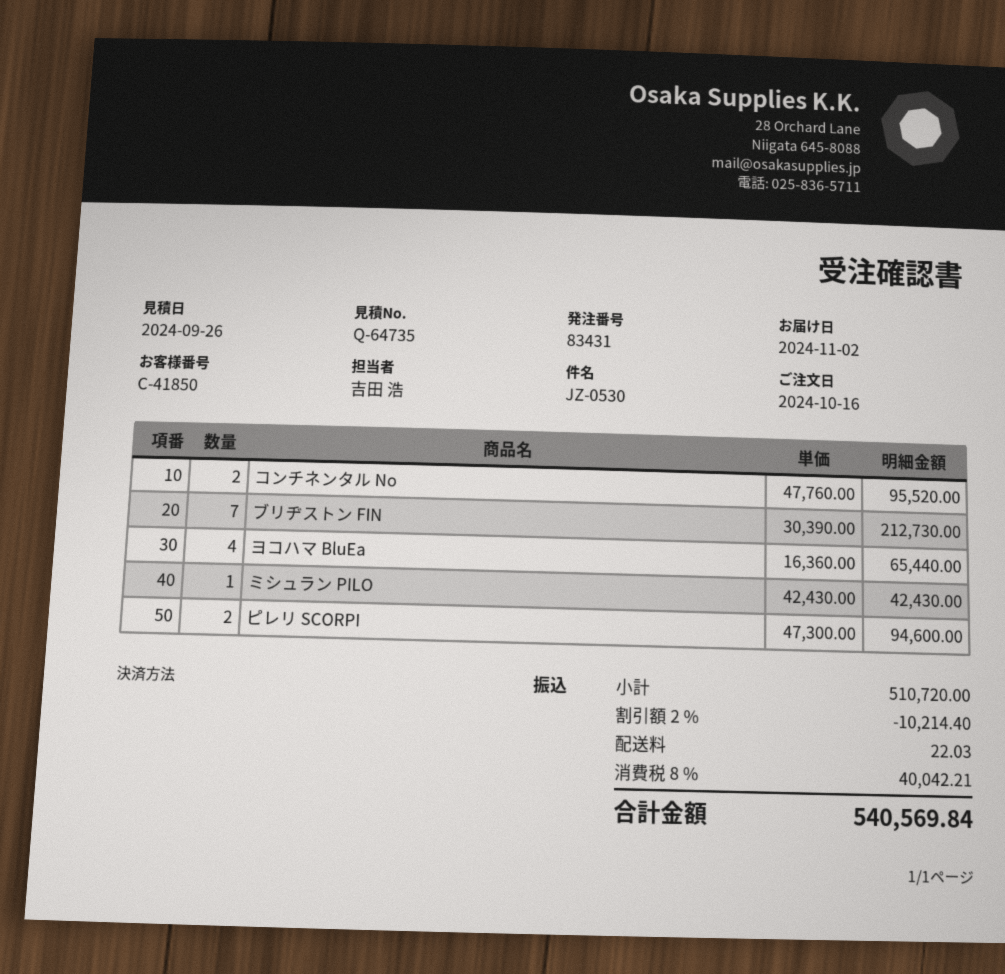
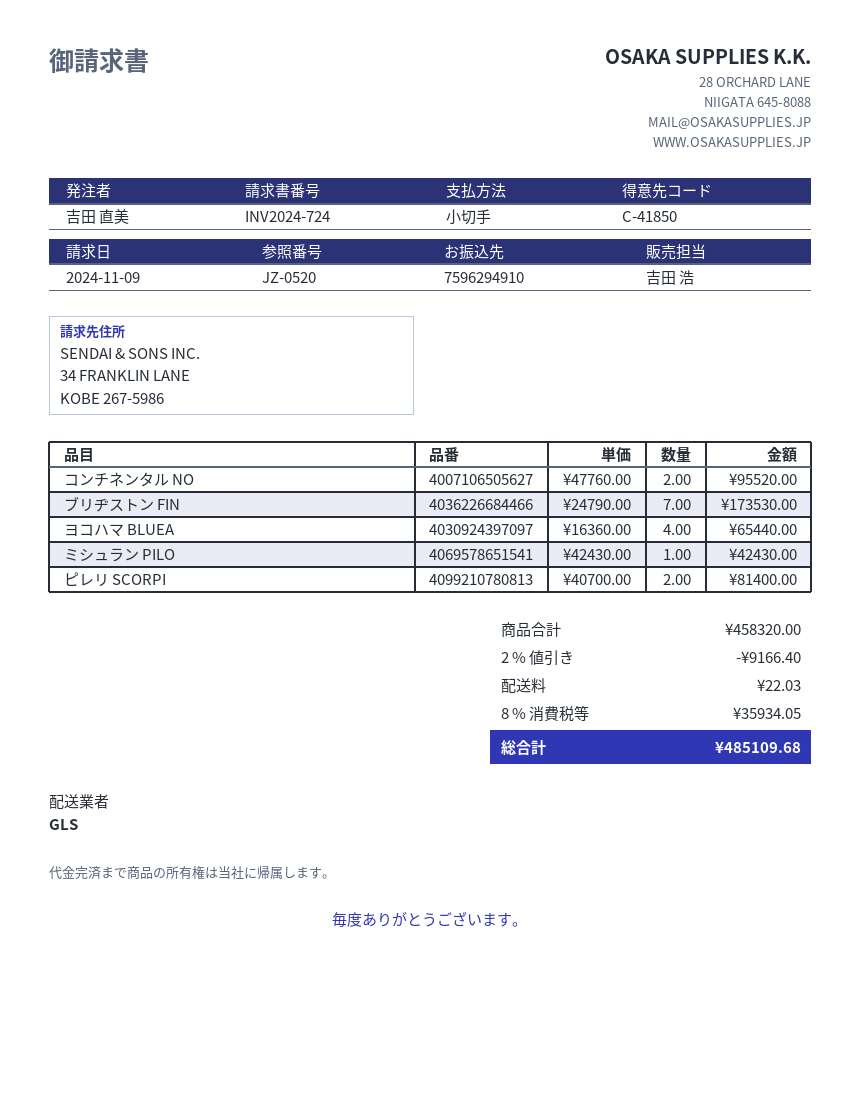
reference: JZ-0530 -> JZ-0520
payment method: bank transfer -> cheque
ブリヂストン FIN: 7 x 30390.00 = 212730.00 -> 7 x 24790.00 = 173530.00
ピレリ SCORPI: 2 x 47300.00 = 94600.00 -> 2 x 40700.00 = 81400.00
subtotal: 510720.00 -> 458320.00
discount: 2% = 10214.40 -> 2% = 9166.40
tax: 8% = 40042.21 -> 8% = 35934.05
total: 540569.84 -> 485109.68

